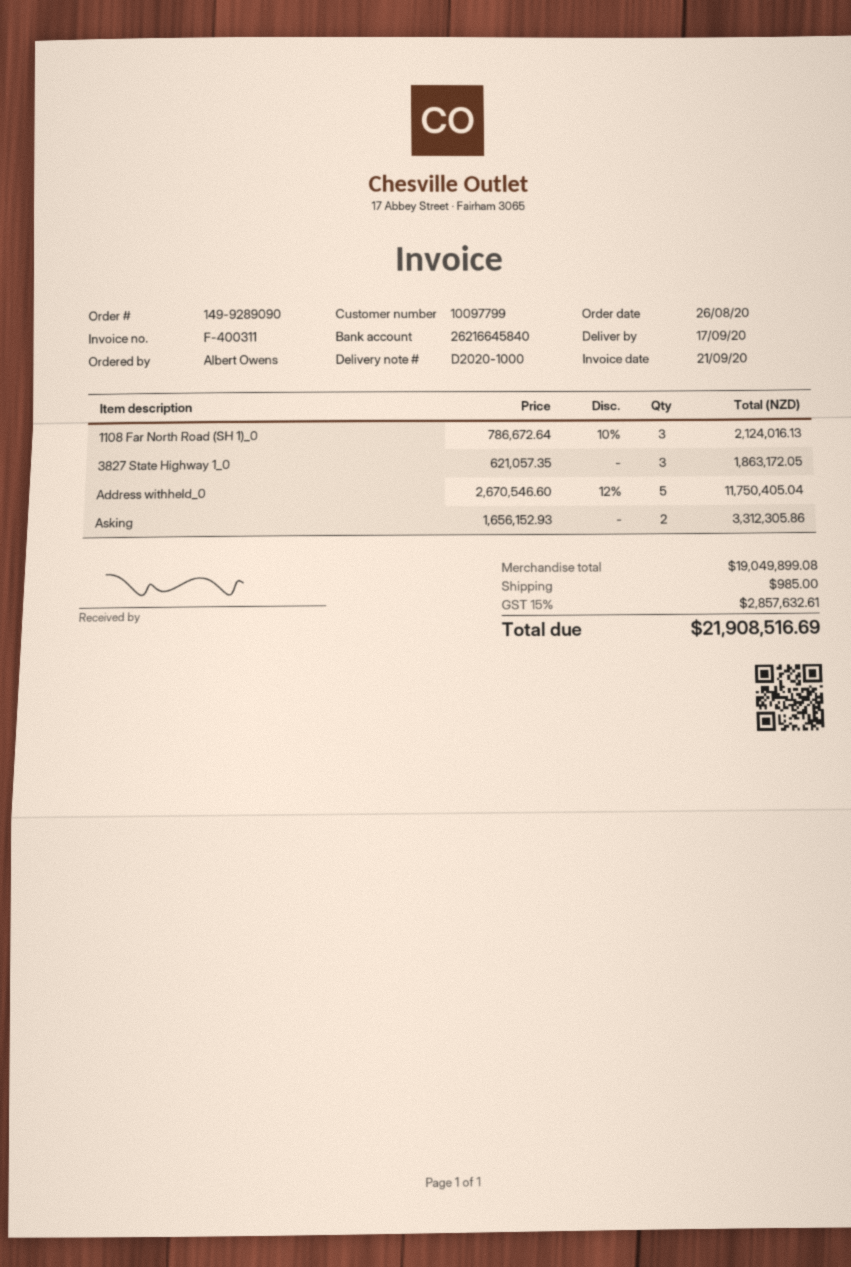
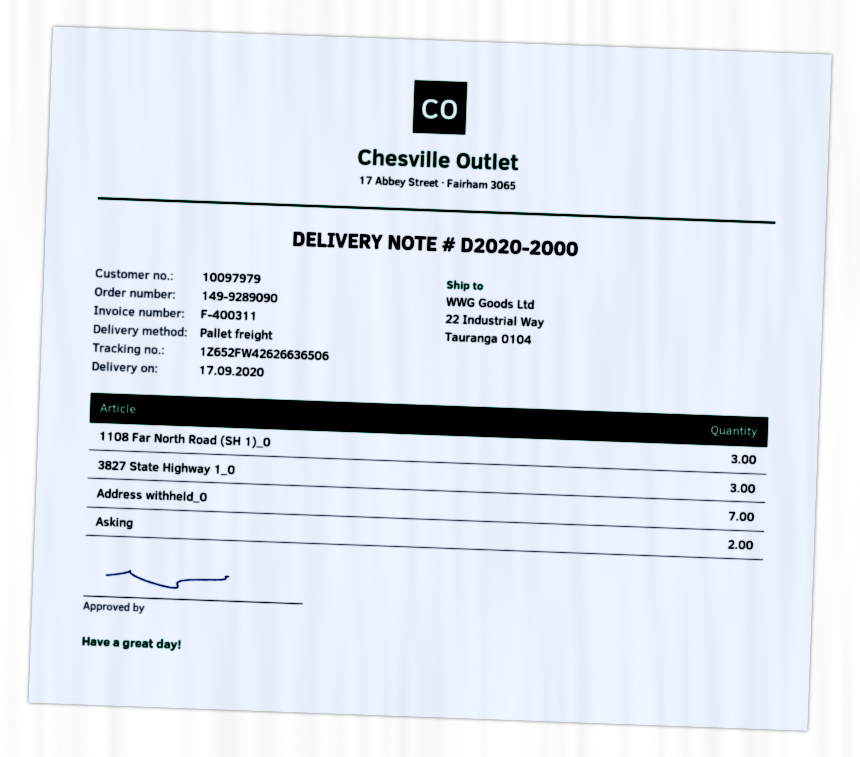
delivery note number: D2020-1000 -> D2020-2000
customer number: 10097799 -> 10097979
Address withheld_0: 5 -> 7

